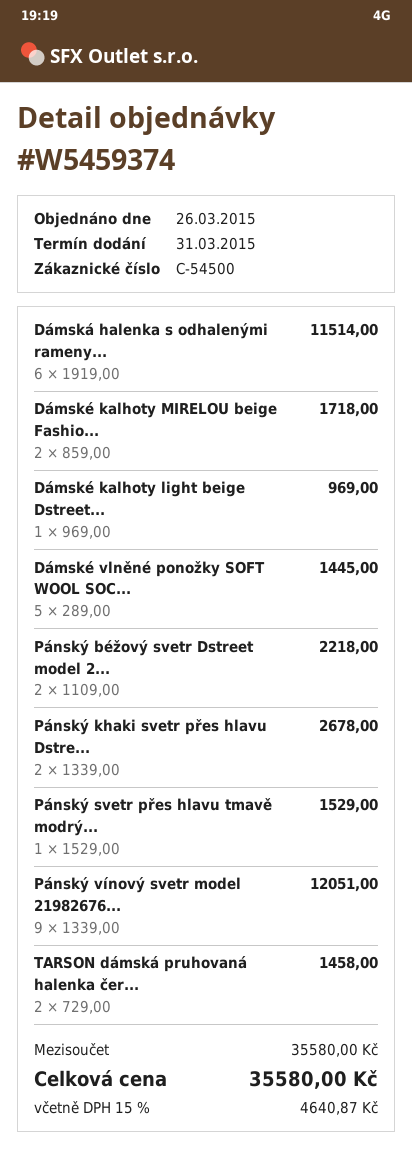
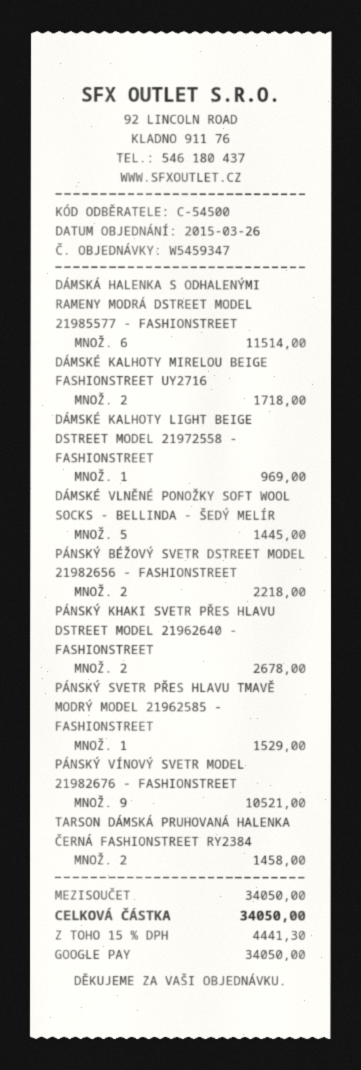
order number: W5459374 -> W5459347
Pánský vínový svetr model 21982676...: 9 for 12051.00 -> 9 for 10521.00
subtotal: 35580.00 -> 34050.00
tax: 15% = 4640.87 -> 15% = 4441.30
total: 35580.00 -> 34050.00

